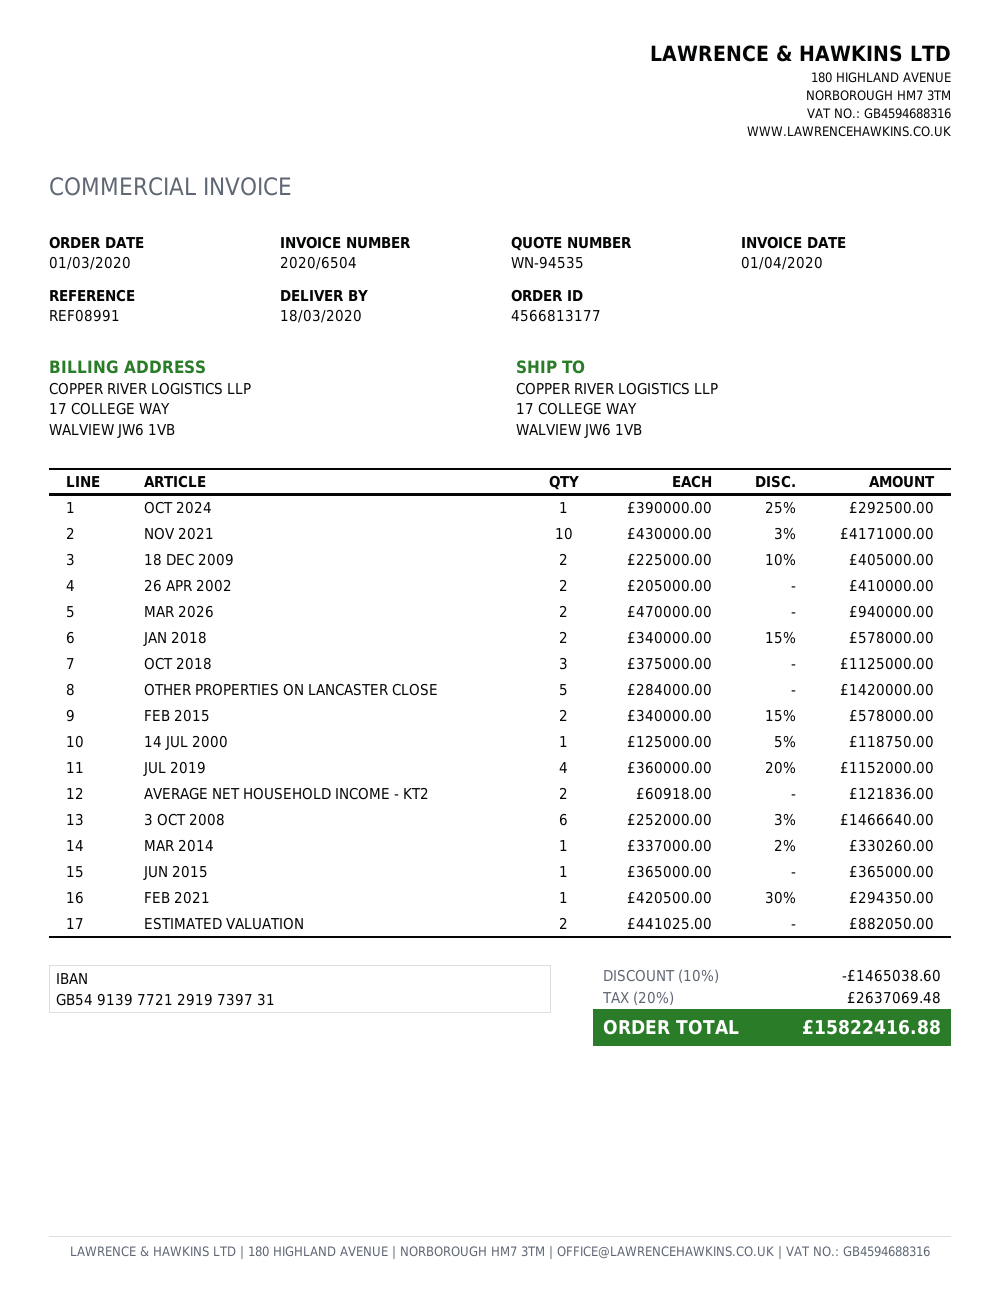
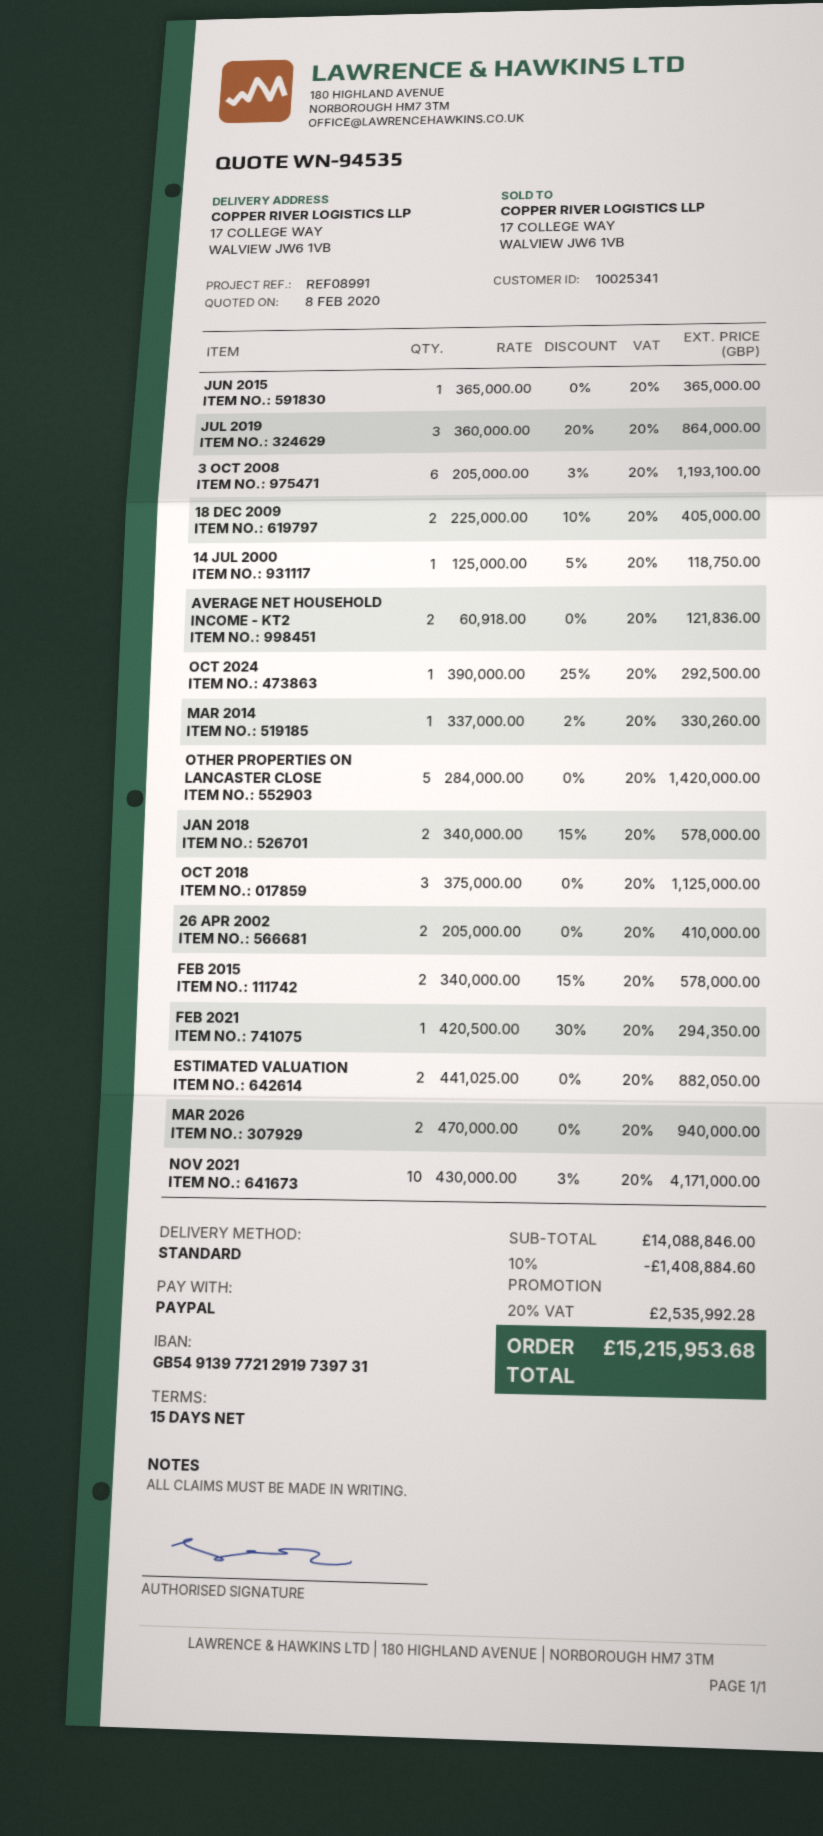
JUL 2019: 4 x 360000.00 - 20% = 1152000.00 -> 3 x 360000.00 - 20% = 864000.00
3 OCT 2008: 6 x 252000.00 - 3% = 1466640.00 -> 6 x 205000.00 - 3% = 1193100.00
discount: 10% = 1465038.60 -> 10% = 1408884.60
tax: 20% = 2637069.48 -> 20% = 2535992.28
total: 15822416.88 -> 15215953.68

